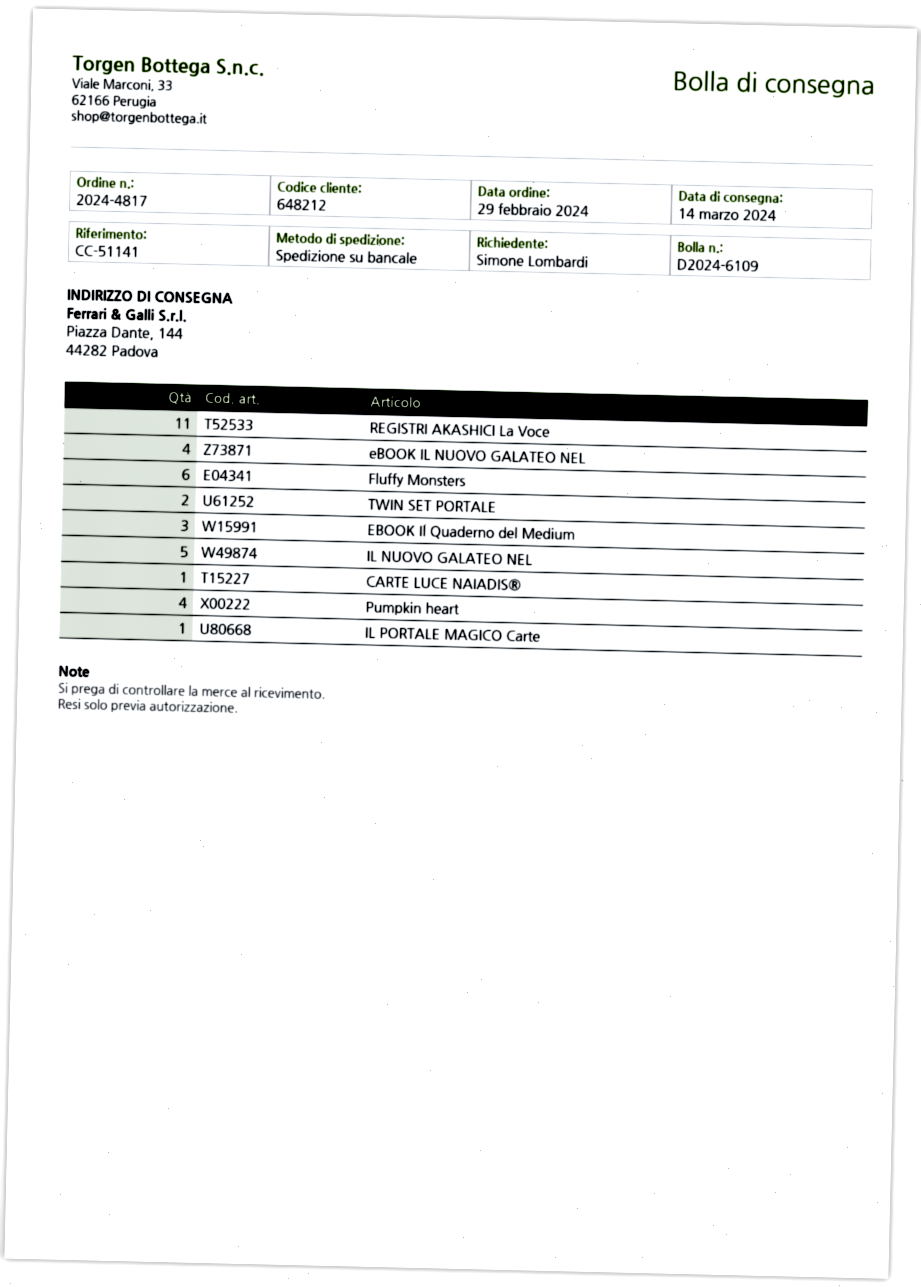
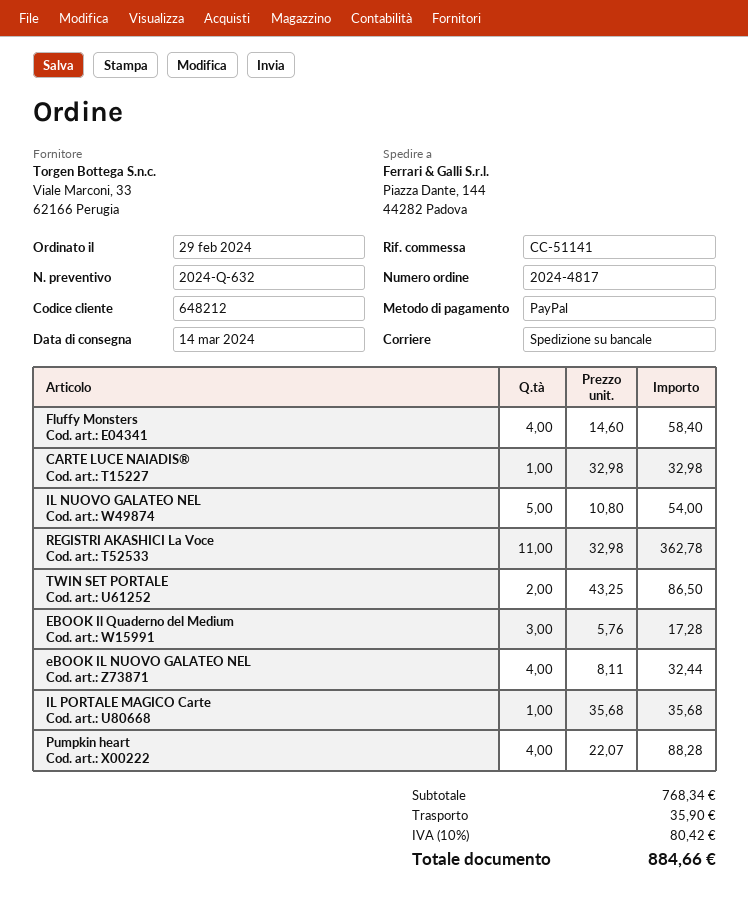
Fluffy Monsters: 6 -> 4

